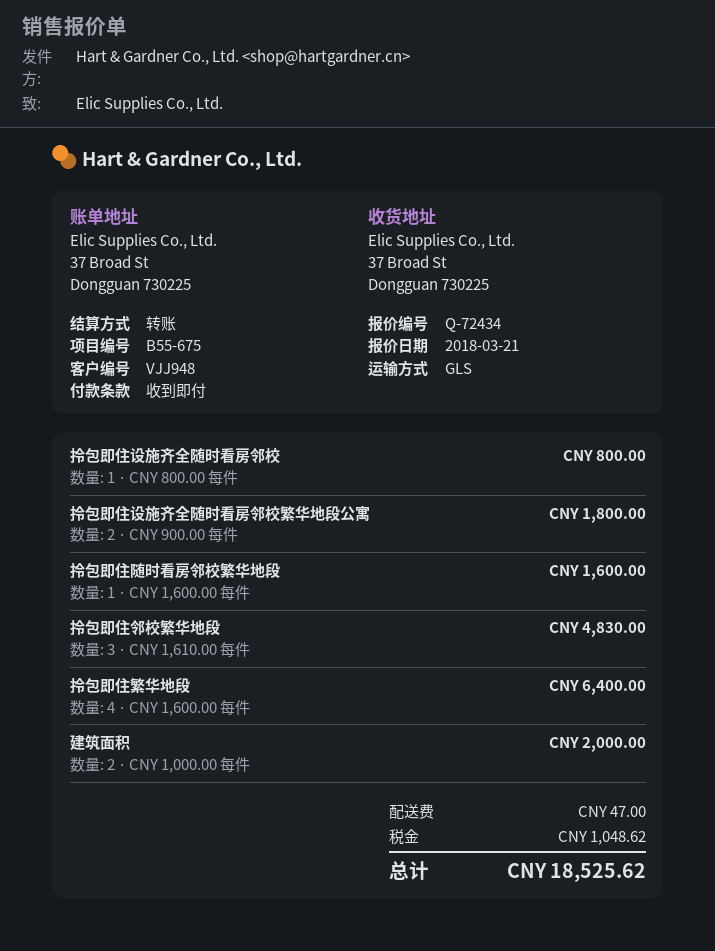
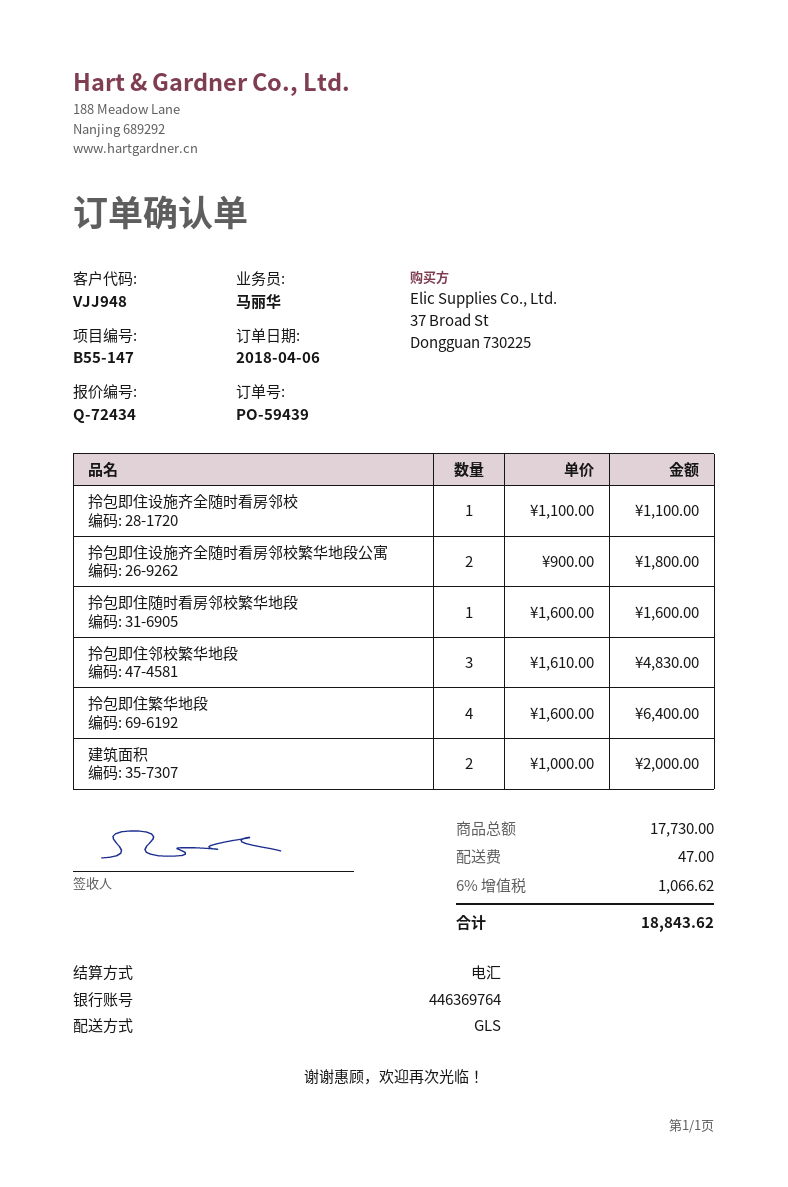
reference: B55-675 -> B55-147
拎包即住设施齐全随时看房邻校: 1 x 800.00 = 800.00 -> 1 x 1100.00 = 1100.00
tax: 1048.62 -> 1066.62
total: 18525.62 -> 18843.62

